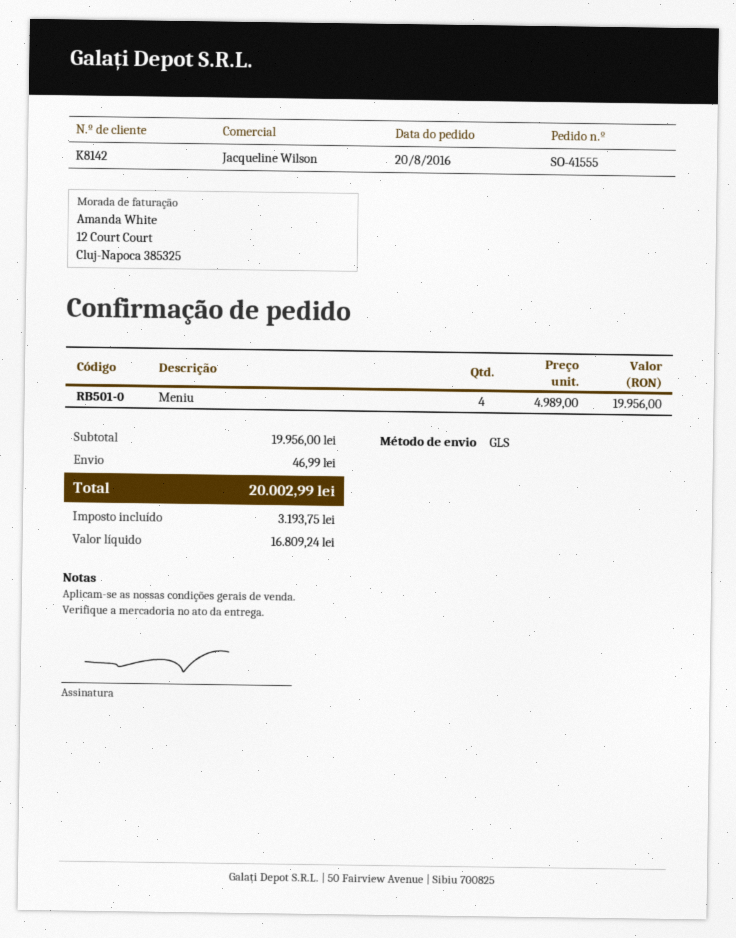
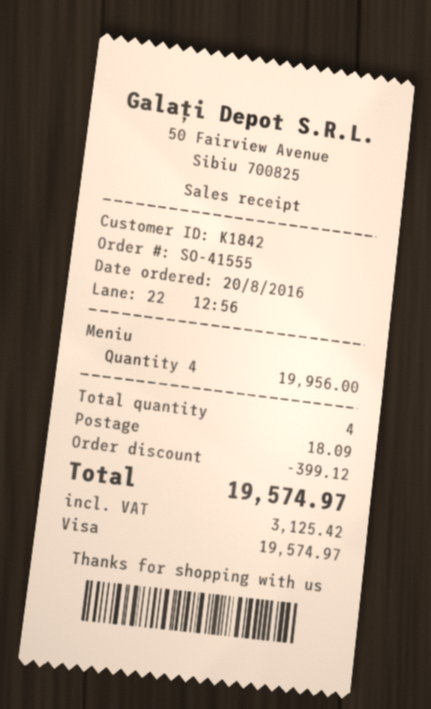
customer number: K8142 -> K1842
discount: none -> 399.12
shipping: 46.99 -> 18.09
tax: 3193.75 -> 3125.42
total: 20002.99 -> 19574.97

